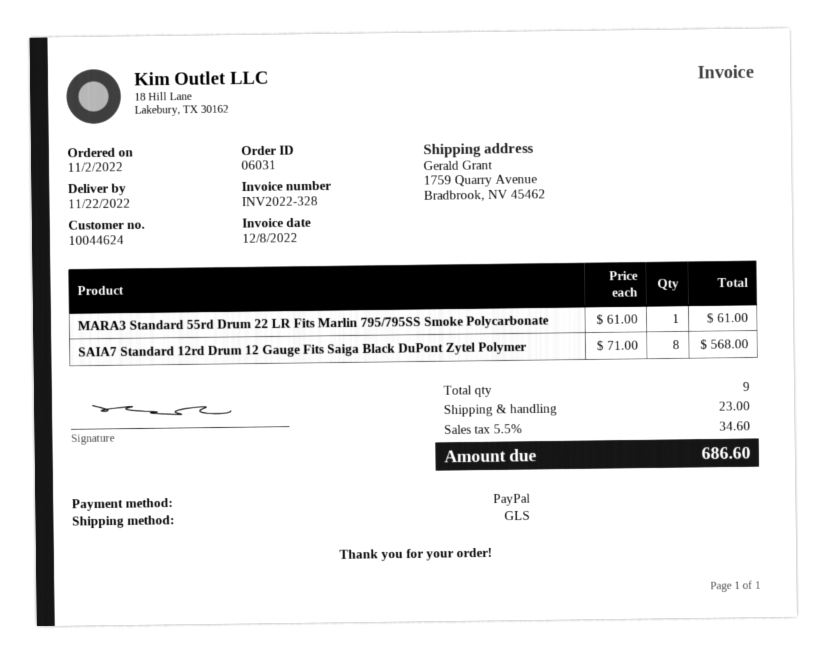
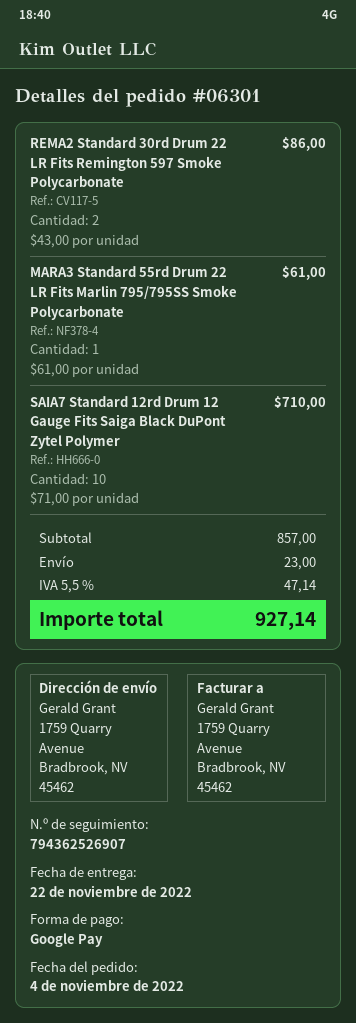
order number: 06031 -> 06301
order date: 2022-11-02 -> 2022-11-04
payment method: PayPal -> Google Pay
SAIA7 Standard 12rd Drum 12 Gauge Fits Saiga Black DuPont Zytel Polymer: 8 x 71.00 = 568.00 -> 10 x 71.00 = 710.00
REMA2 Standard 30rd Drum 22 LR Fits Remington 597 Smoke Polycarbonate: none -> 2 x 43.00 = 86.00
tax: 5.5% = 34.60 -> 5.5% = 47.14
total: 686.60 -> 927.14

